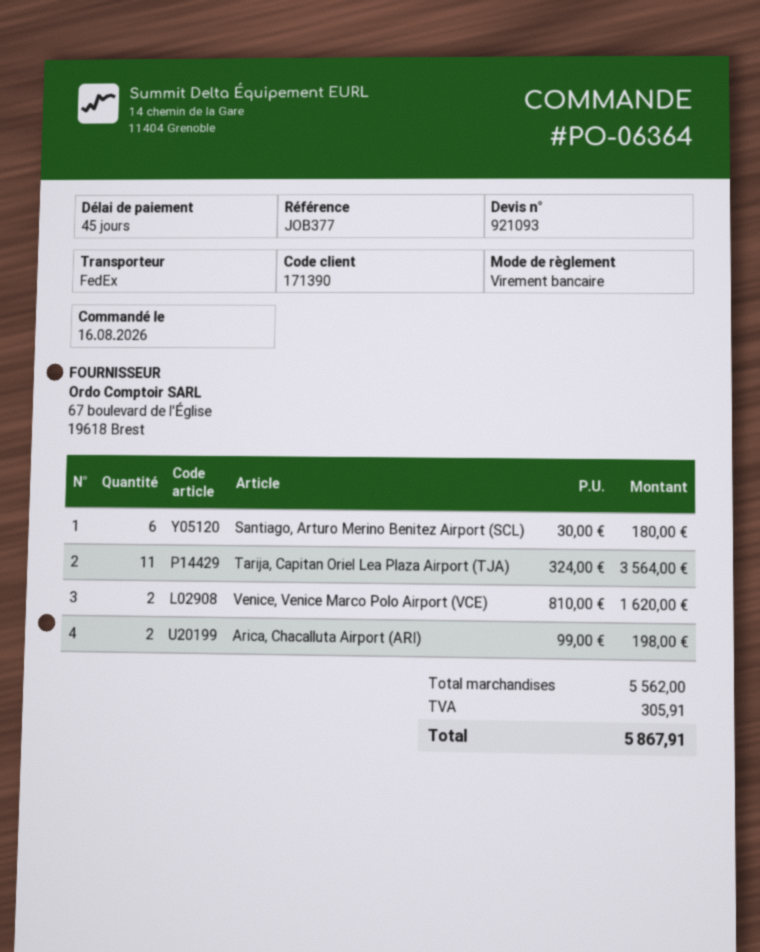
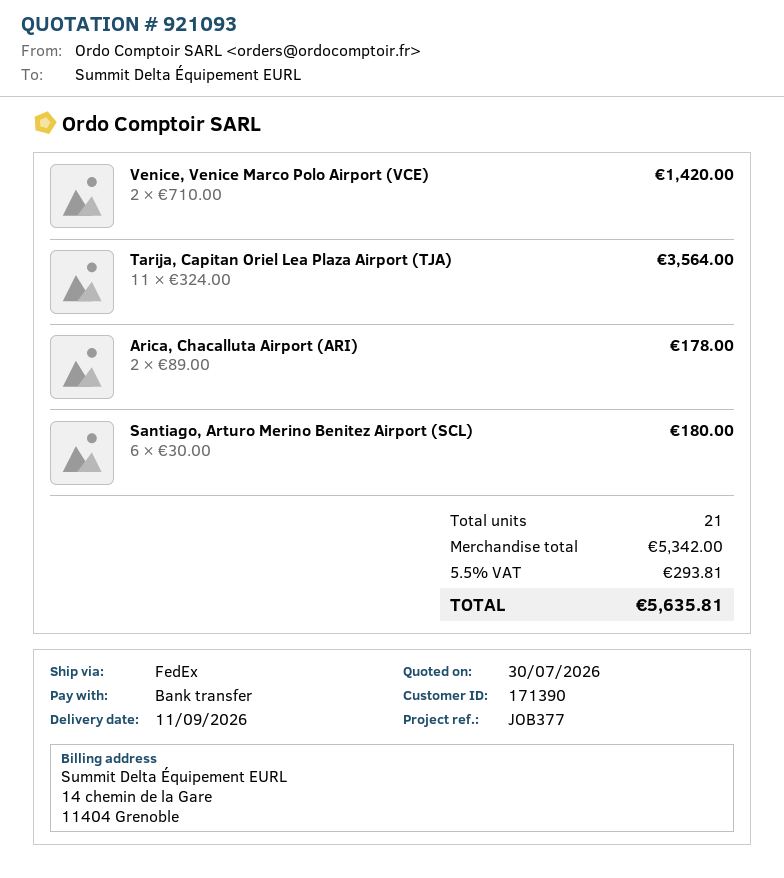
Venice, Venice Marco Polo Airport (VCE): 2 x 810.00 = 1620.00 -> 2 x 710.00 = 1420.00
Arica, Chacalluta Airport (ARI): 2 x 99.00 = 198.00 -> 2 x 89.00 = 178.00
subtotal: 5562.00 -> 5342.00
tax: 305.91 -> 293.81
total: 5867.91 -> 5635.81

